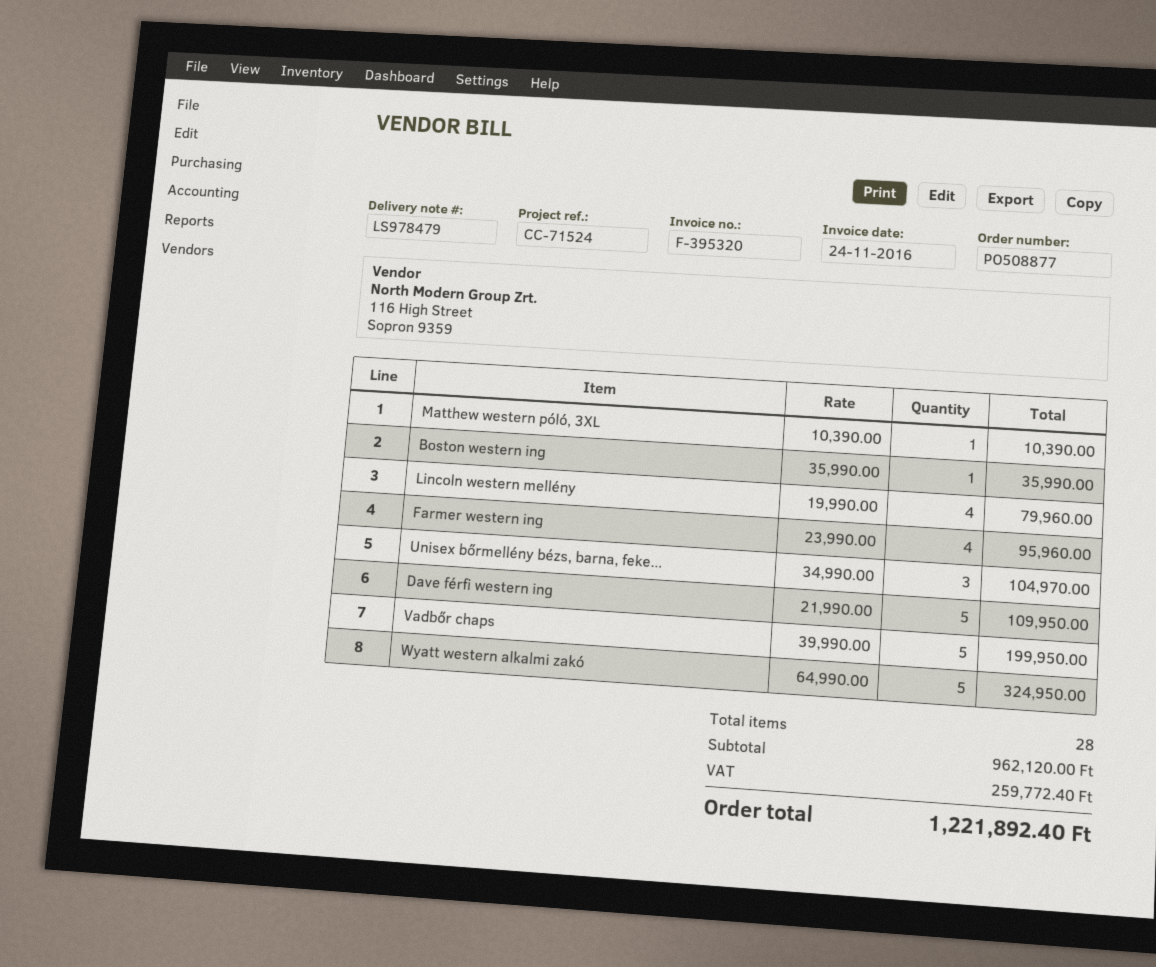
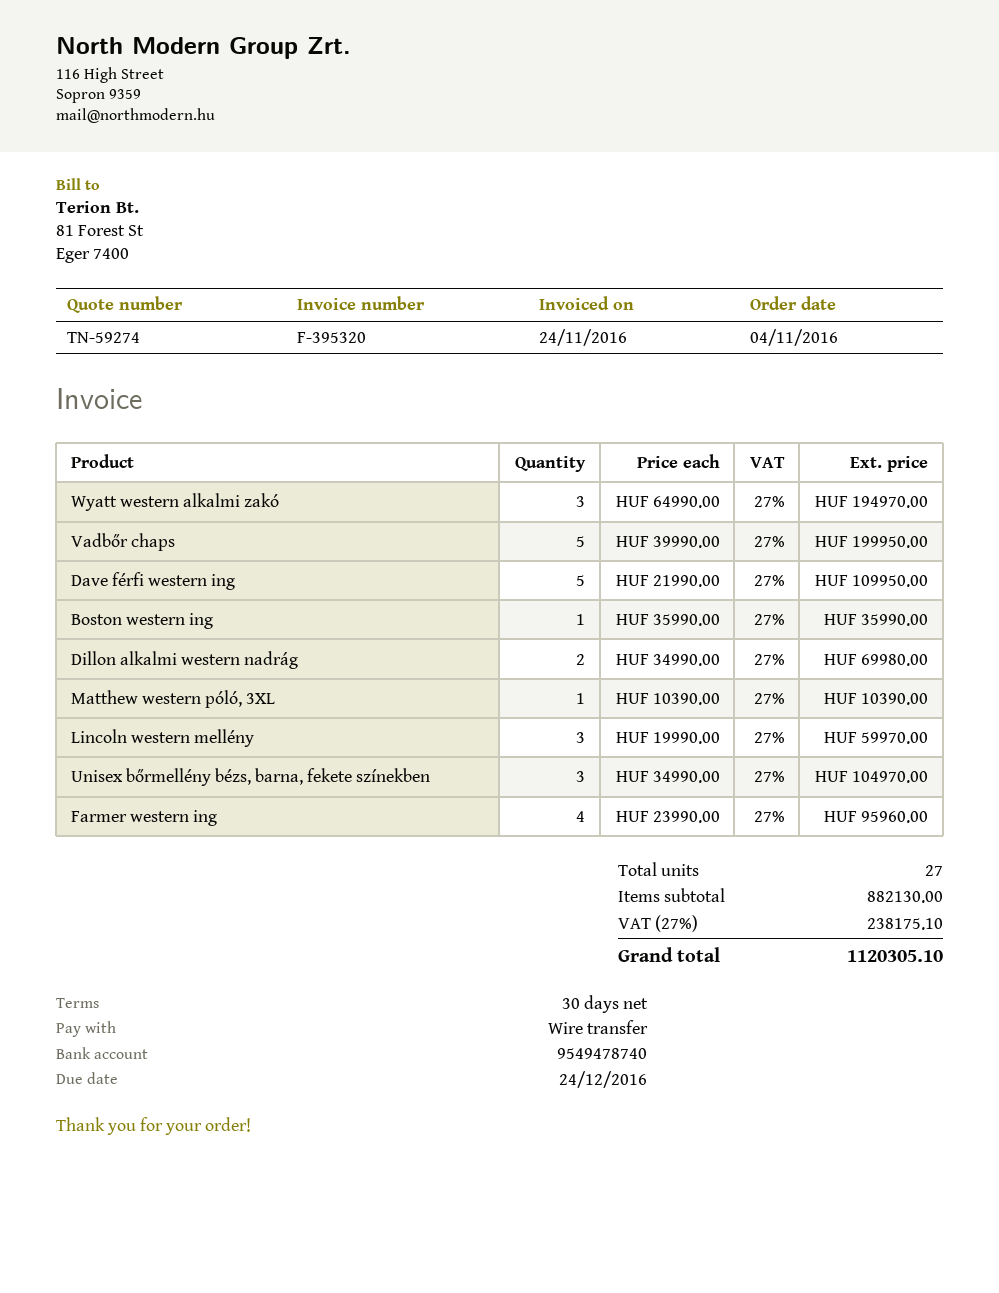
Lincoln western mellény: 4 x 19990.00 = 79960.00 -> 3 x 19990.00 = 59970.00
Wyatt western alkalmi zakó: 5 x 64990.00 = 324950.00 -> 3 x 64990.00 = 194970.00
Dillon alkalmi western nadrág: none -> 2 x 34990.00 = 69980.00
total quantity: 28 -> 27
subtotal: 962120.00 -> 882130.00
tax: 259772.40 -> 238175.10
total: 1221892.40 -> 1120305.10

